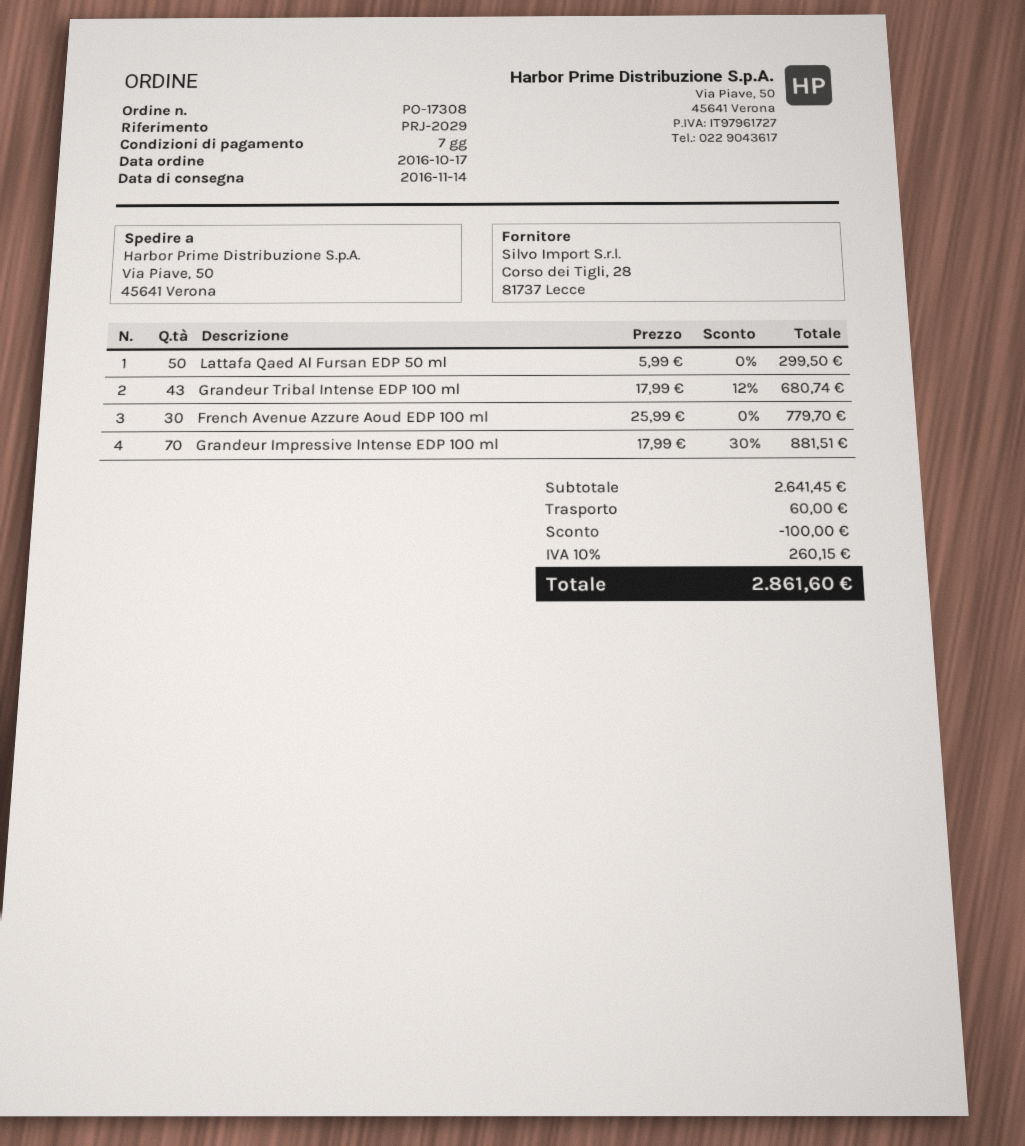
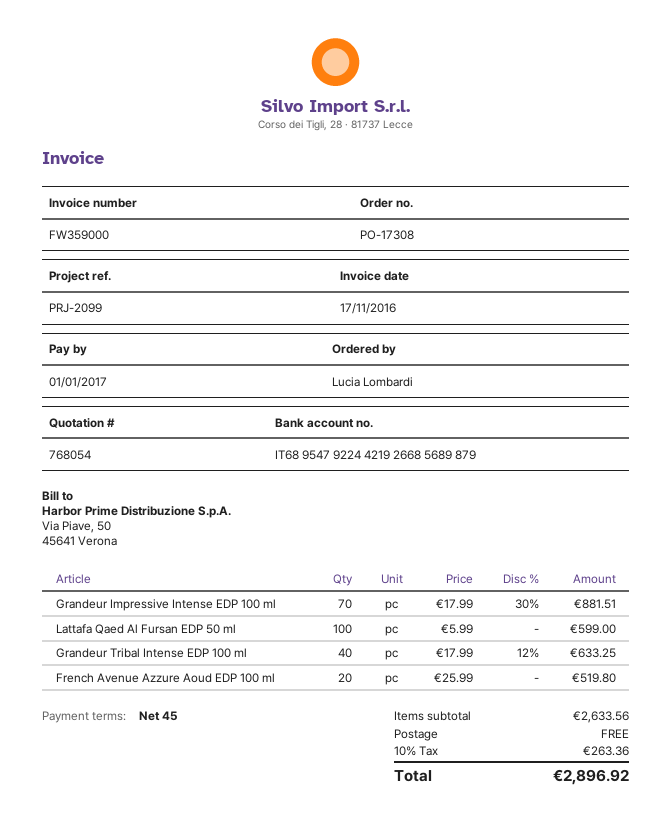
payment terms: 7 days -> 45 days
reference: PRJ-2029 -> PRJ-2099
Lattafa Qaed Al Fursan EDP 50 ml: 50 x 5.99 = 299.50 -> 100 x 5.99 = 599.00
Grandeur Tribal Intense EDP 100 ml: 43 x 17.99 - 12% = 680.74 -> 40 x 17.99 - 12% = 633.25
French Avenue Azzure Aoud EDP 100 ml: 30 x 25.99 = 779.70 -> 20 x 25.99 = 519.80
subtotal: 2641.45 -> 2633.56
discount: 100.00 -> none
shipping: 60.00 -> 0.00
tax: 10% = 260.15 -> 10% = 263.36
total: 2861.60 -> 2896.92

